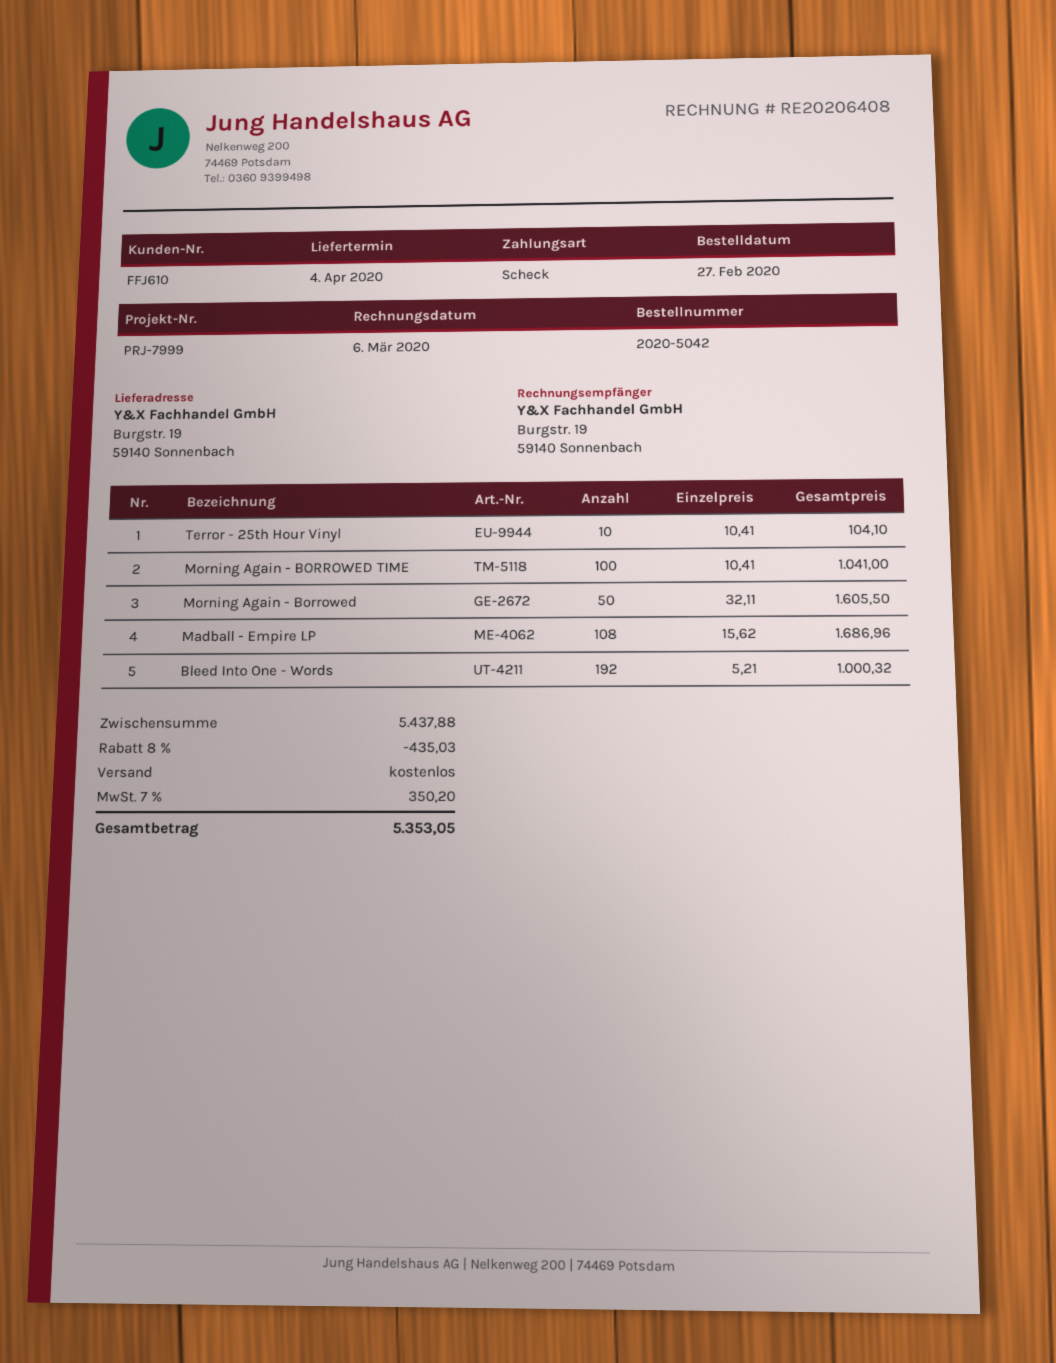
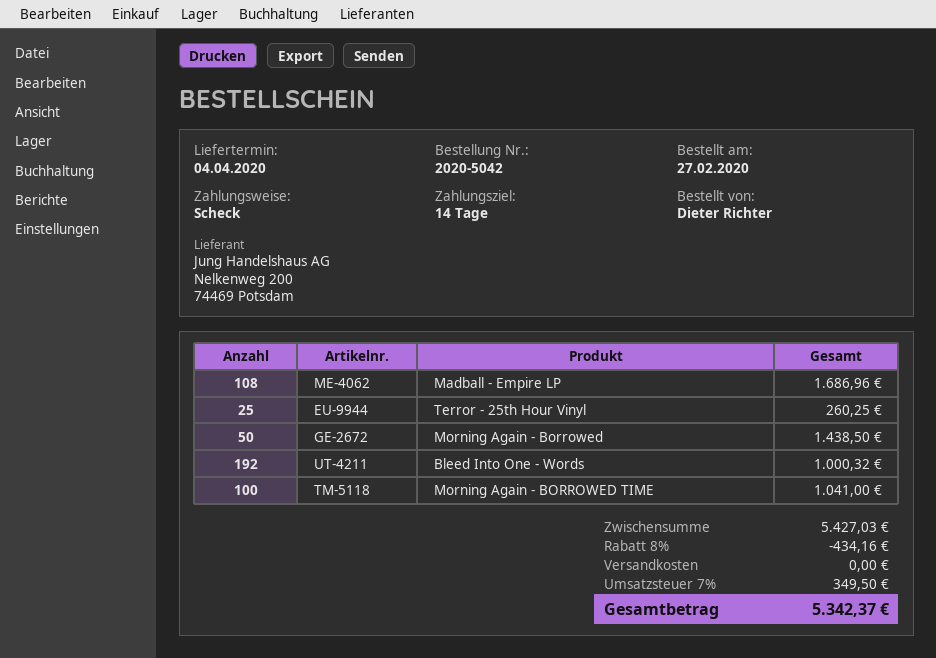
Terror - 25th Hour Vinyl: 10 for 104.10 -> 25 for 260.25
Morning Again - Borrowed: 50 for 1605.50 -> 50 for 1438.50
subtotal: 5437.88 -> 5427.03
discount: 8% = 435.03 -> 8% = 434.16
tax: 7% = 350.20 -> 7% = 349.50
total: 5353.05 -> 5342.37

